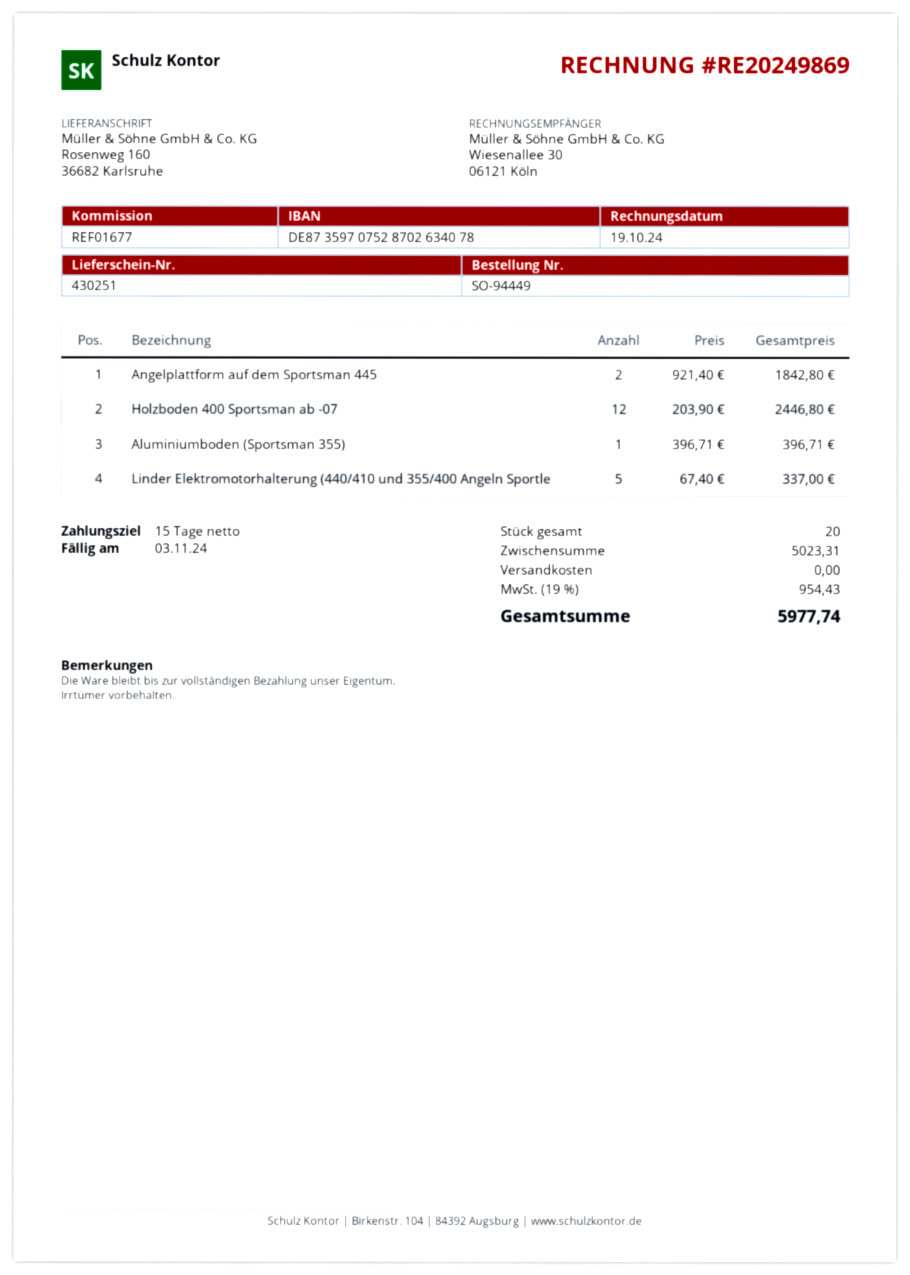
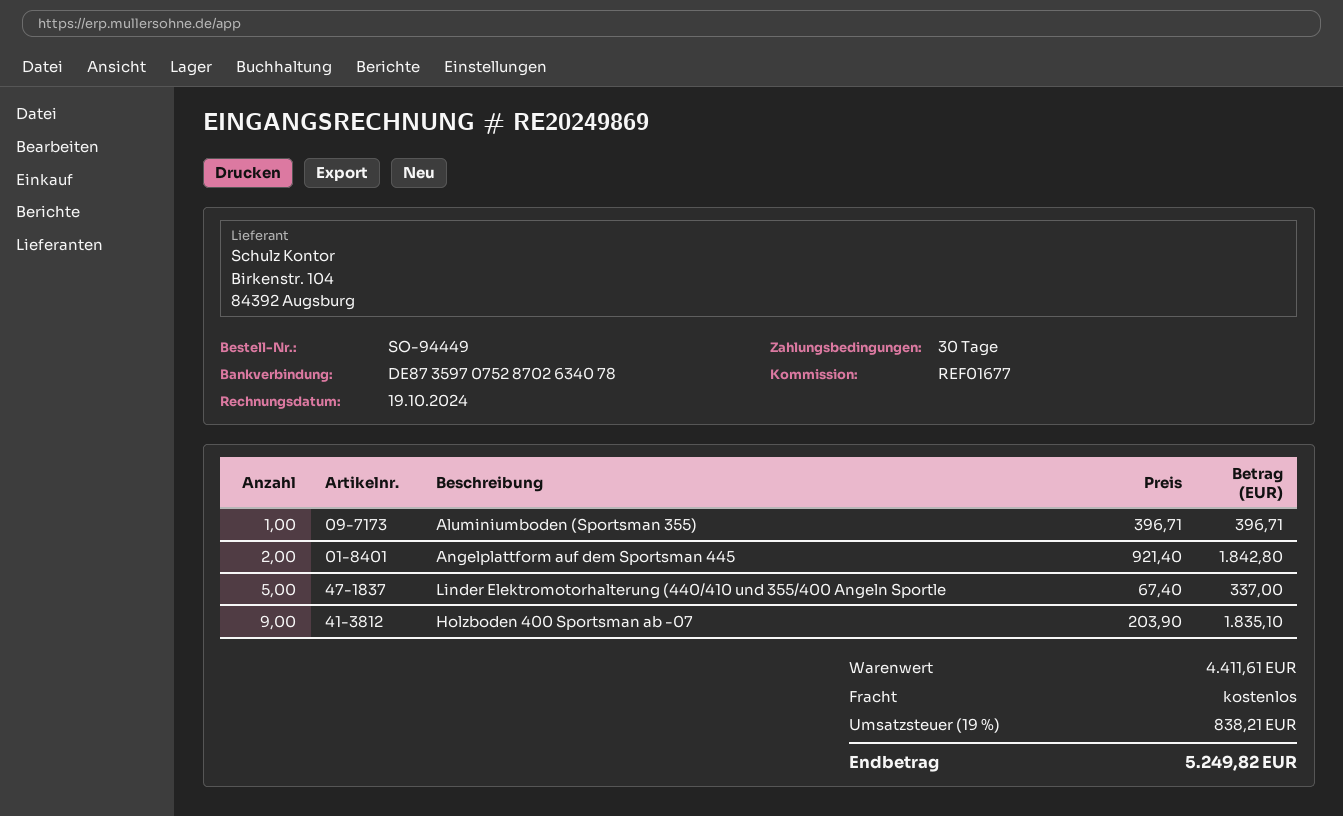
payment terms: 15 days -> 30 days
Holzboden 400 Sportsman ab -07: 12 x 203.90 = 2446.80 -> 9 x 203.90 = 1835.10
subtotal: 5023.31 -> 4411.61
tax: 19% = 954.43 -> 19% = 838.21
total: 5977.74 -> 5249.82

